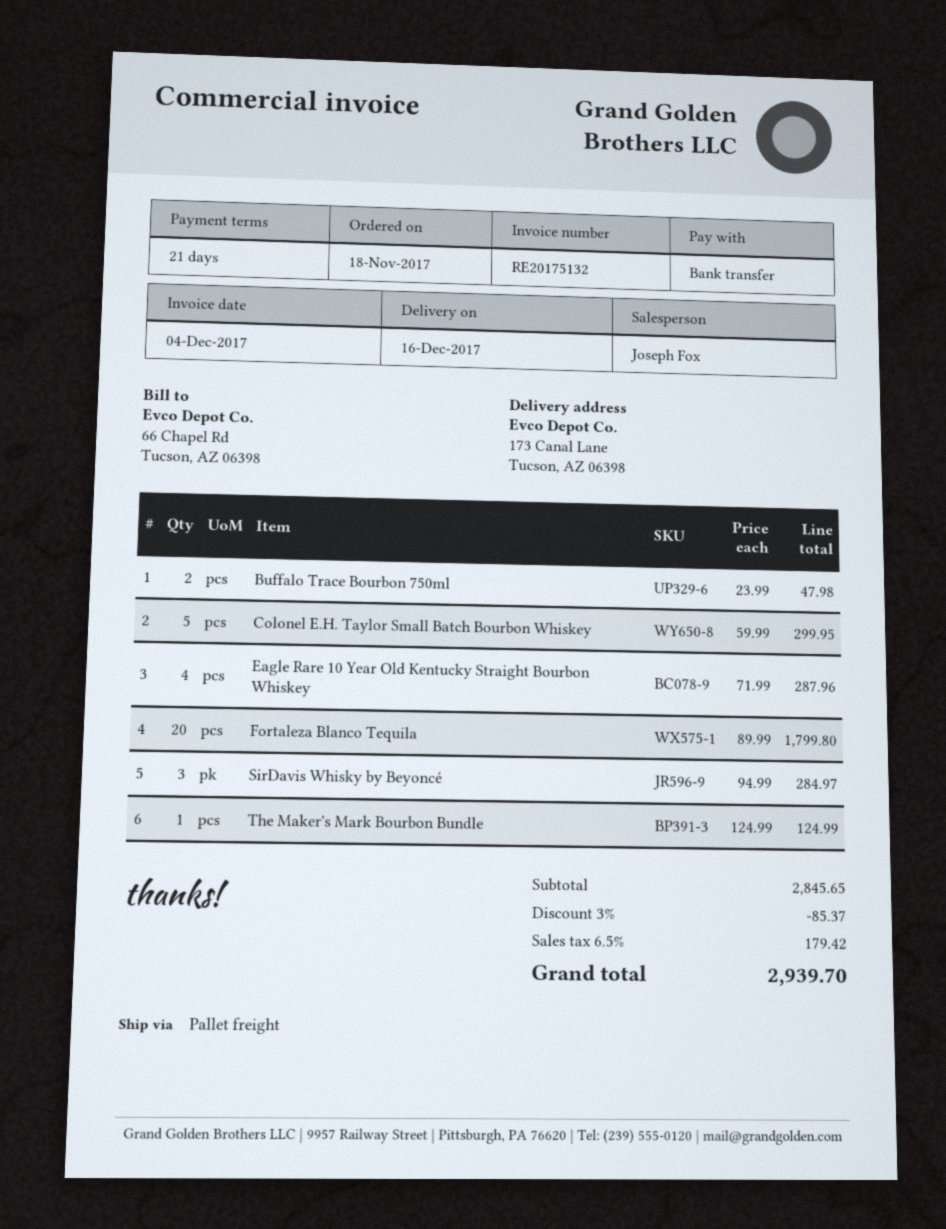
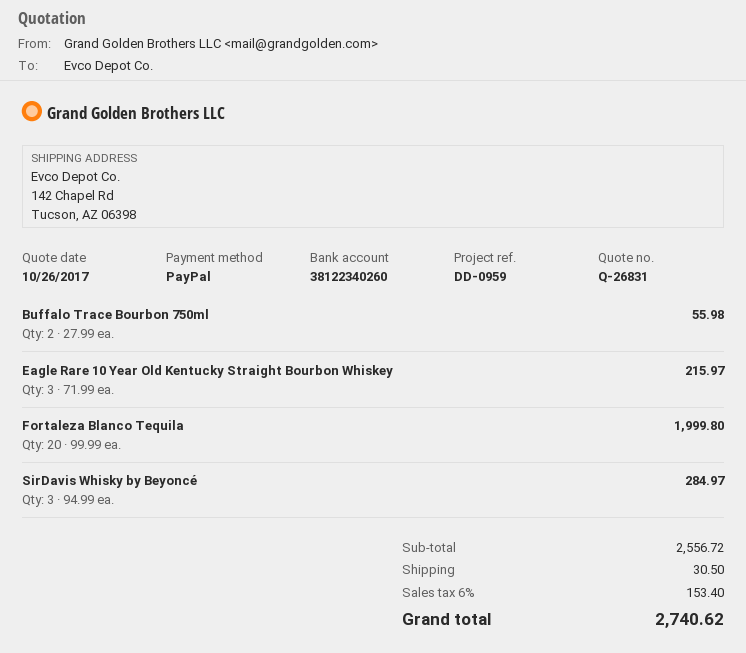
payment method: bank transfer -> PayPal
ship to: 173 Canal Lane, Tucson, AZ 06398 -> 142 Chapel Rd, Tucson, AZ 06398
Buffalo Trace Bourbon 750ml: 2 x 23.99 = 47.98 -> 2 x 27.99 = 55.98
Colonel E.H. Taylor Small Batch Bourbon Whiskey: 5 x 59.99 = 299.95 -> none
Eagle Rare 10 Year Old Kentucky Straight Bourbon Whiskey: 4 x 71.99 = 287.96 -> 3 x 71.99 = 215.97
Fortaleza Blanco Tequila: 20 x 89.99 = 1799.80 -> 20 x 99.99 = 1999.80
The Maker's Mark Bourbon Bundle: 1 x 124.99 = 124.99 -> none
subtotal: 2845.65 -> 2556.72
discount: 3% = 85.37 -> none
shipping: none -> 30.50
tax: 6.5% = 179.42 -> 6% = 153.40
total: 2939.70 -> 2740.62

